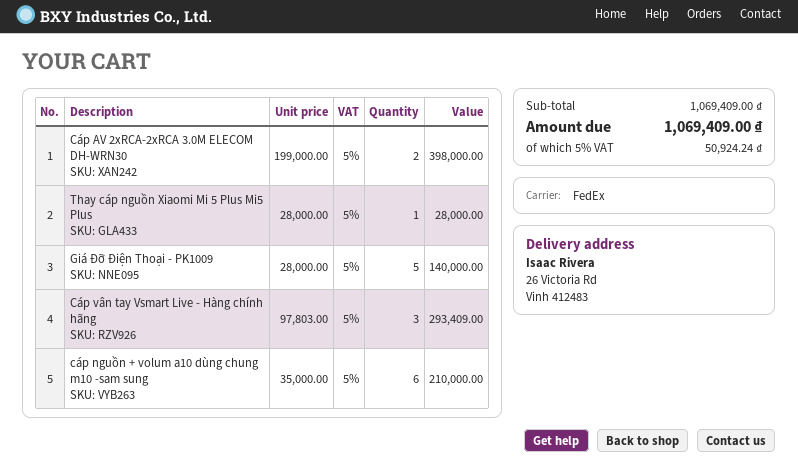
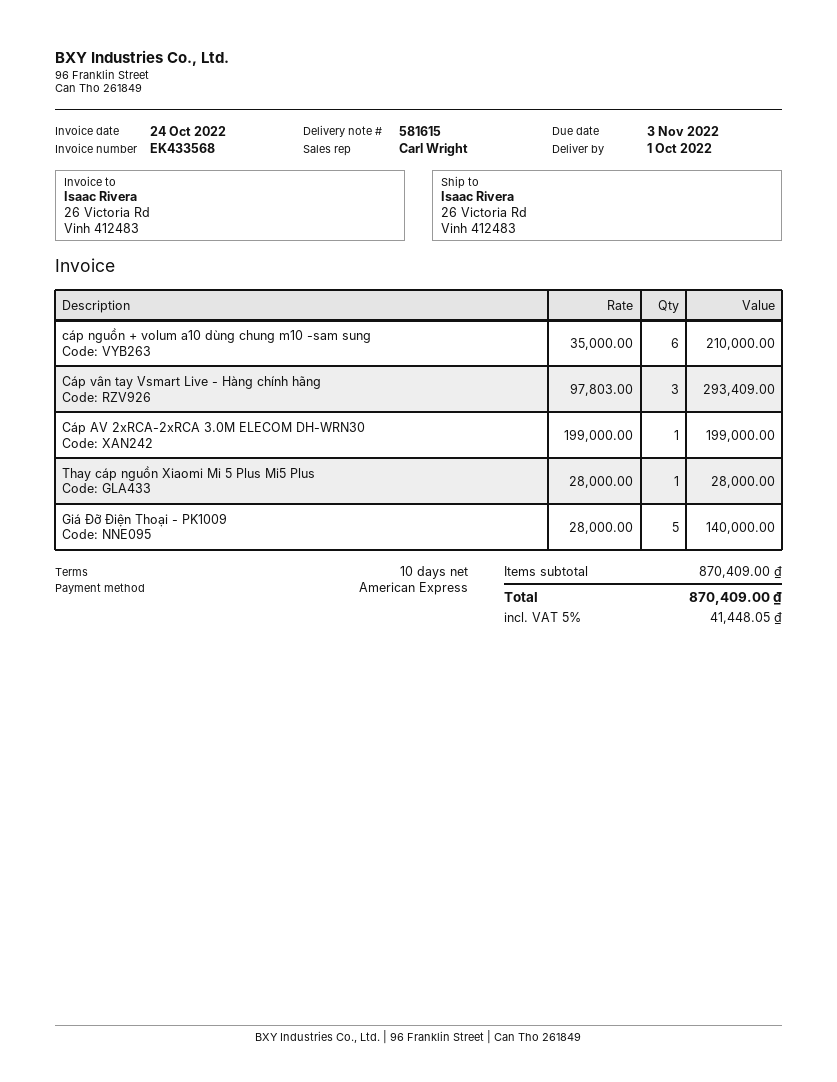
Cáp AV 2xRCA-2xRCA 3.0M ELECOM DH-WRN30: 2 x 199000.00 = 398000.00 -> 1 x 199000.00 = 199000.00
subtotal: 1069409.00 -> 870409.00
tax: 5% = 50924.24 -> 5% = 41448.05
total: 1069409.00 -> 870409.00

